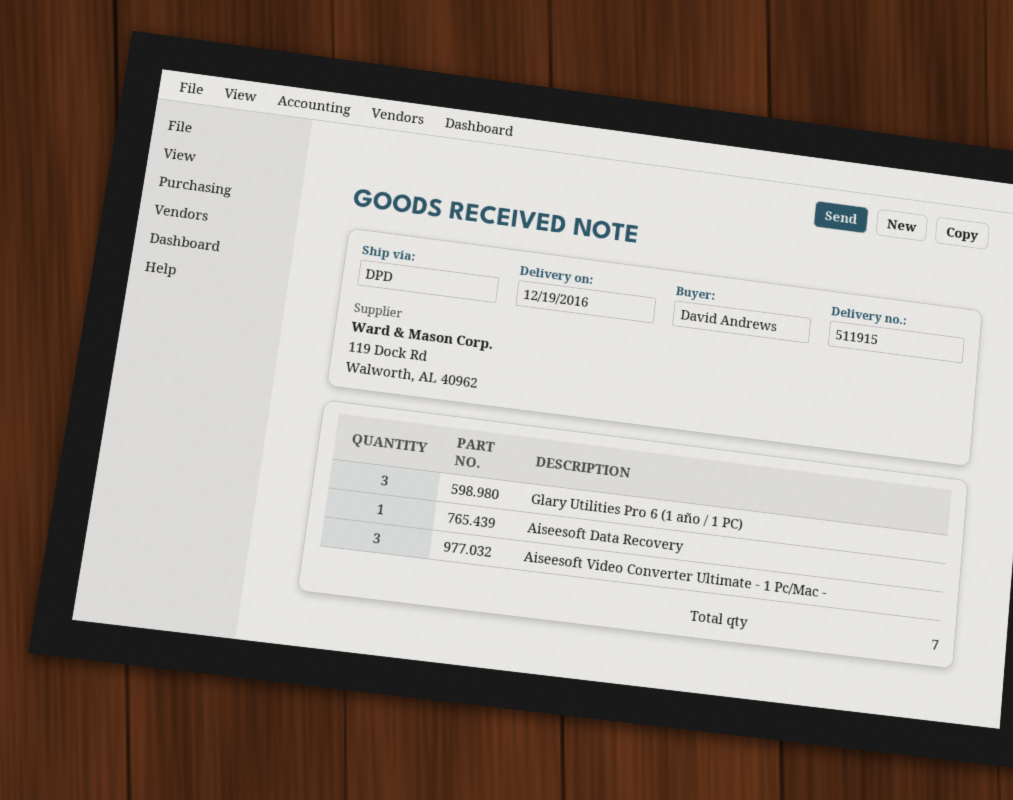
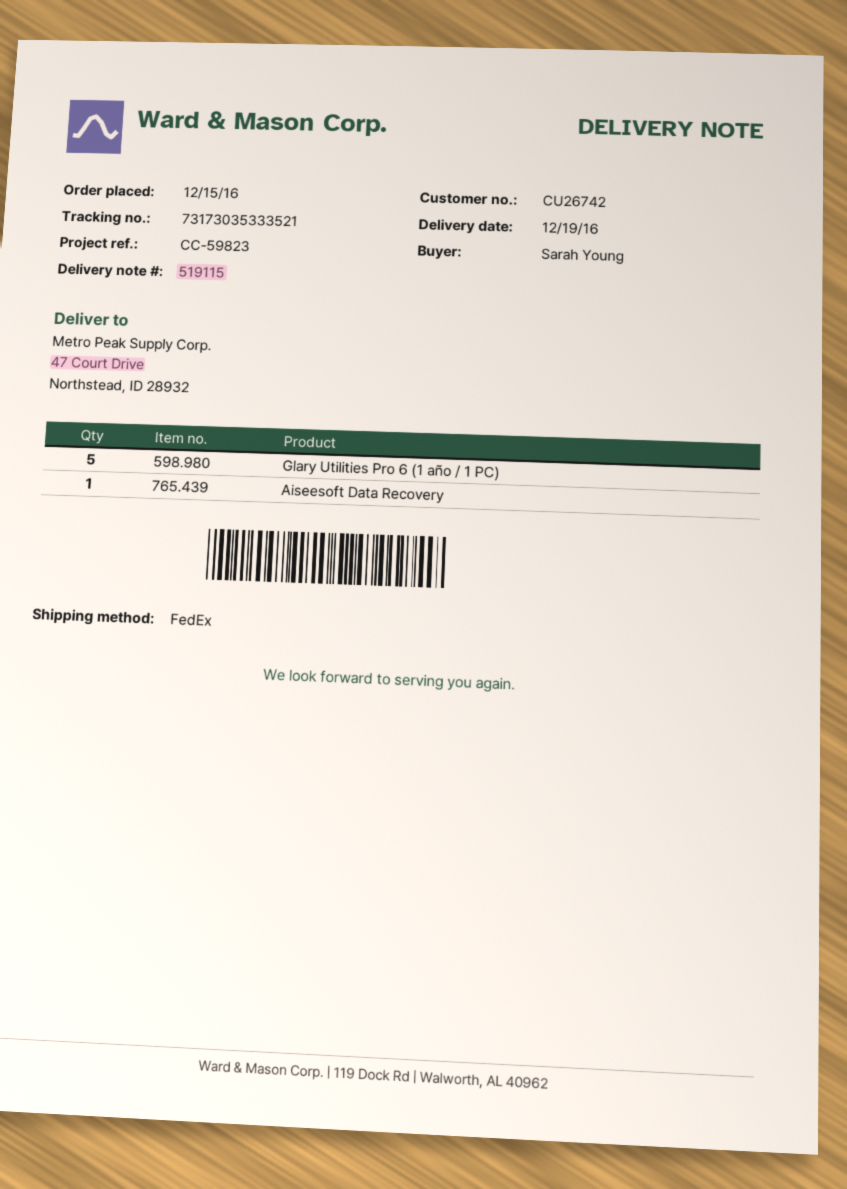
delivery note number: 511915 -> 519115
ordered by: David Andrews -> Sarah Young
shipping method: DPD -> FedEx
Glary Utilities Pro 6 (1 año / 1 PC): 3 -> 5
Aiseesoft Video Converter Ultimate - 1 Pc/Mac -: 3 -> none

